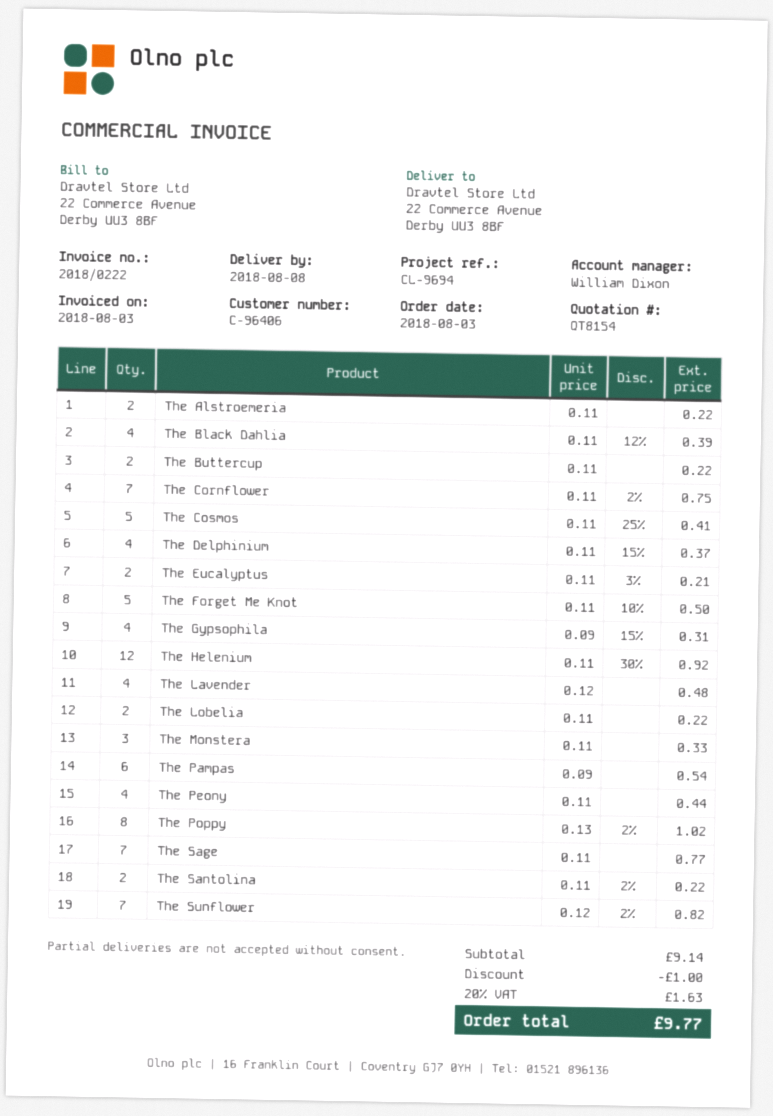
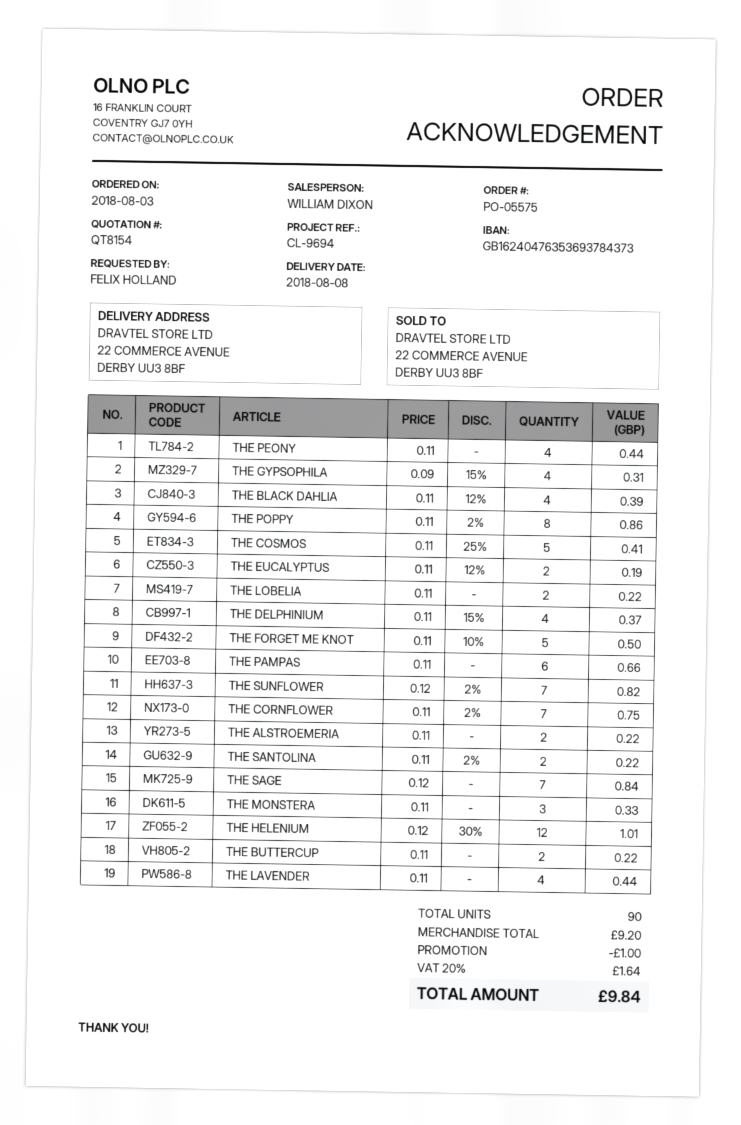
The Eucalyptus: 2 x 0.11 - 3% = 0.21 -> 2 x 0.11 - 12% = 0.19
The Helenium: 12 x 0.11 - 30% = 0.92 -> 12 x 0.12 - 30% = 1.01
The Lavender: 4 x 0.12 = 0.48 -> 4 x 0.11 = 0.44
The Pampas: 6 x 0.09 = 0.54 -> 6 x 0.11 = 0.66
The Poppy: 8 x 0.13 - 2% = 1.02 -> 8 x 0.11 - 2% = 0.86
The Sage: 7 x 0.11 = 0.77 -> 7 x 0.12 = 0.84
subtotal: 9.14 -> 9.20
tax: 20% = 1.63 -> 20% = 1.64
total: 9.77 -> 9.84

